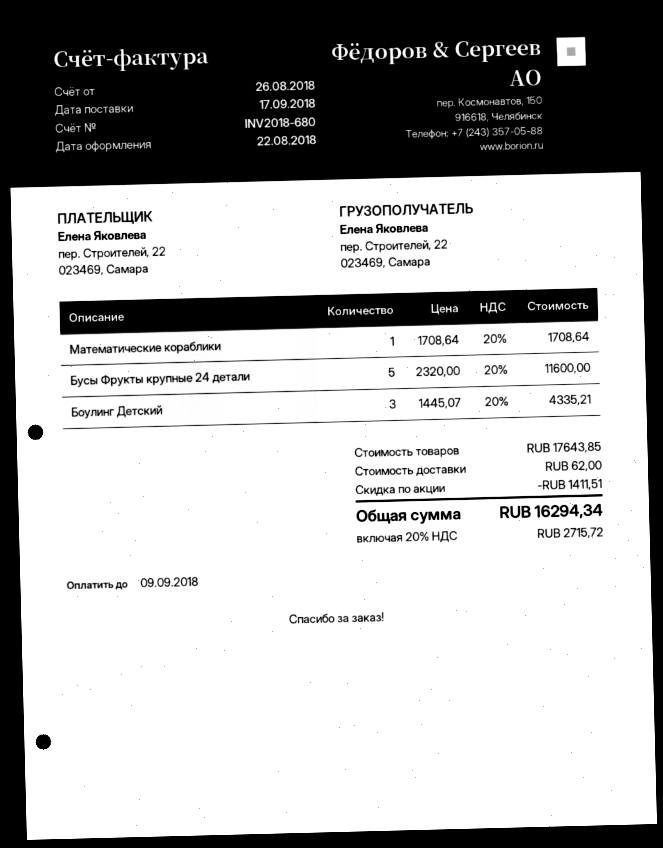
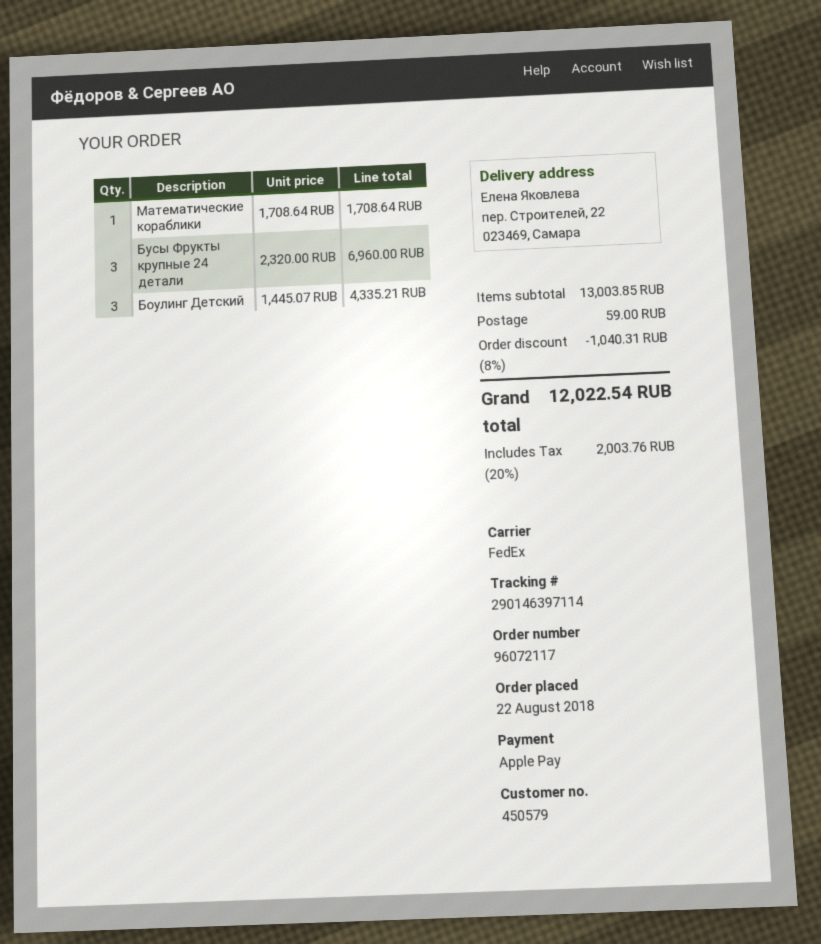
Бусы Фрукты крупные 24 детали: 5 x 2320.00 = 11600.00 -> 3 x 2320.00 = 6960.00
subtotal: 17643.85 -> 13003.85
discount: 1411.51 -> 1040.31
shipping: 62.00 -> 59.00
tax: 20% = 2715.72 -> 20% = 2003.76
total: 16294.34 -> 12022.54

